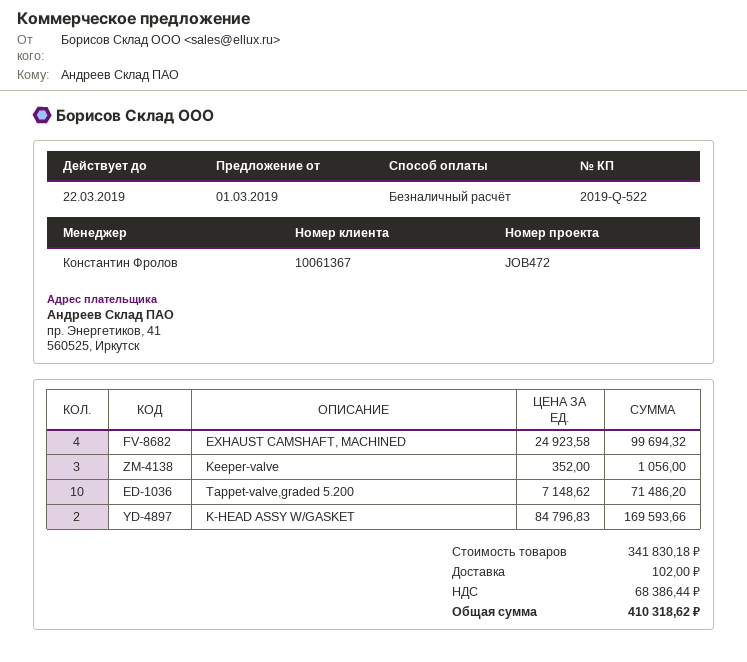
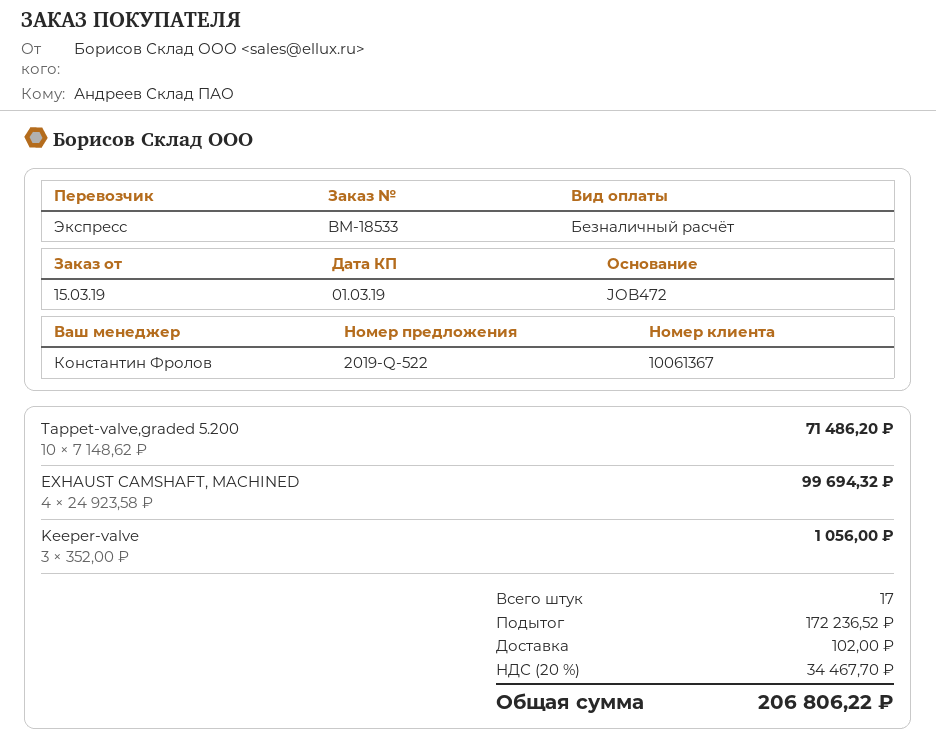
K-HEAD ASSY W/GASKET: 2 x 84796.83 = 169593.66 -> none
subtotal: 341830.18 -> 172236.52
tax: 68386.44 -> 34467.70
total: 410318.62 -> 206806.22

